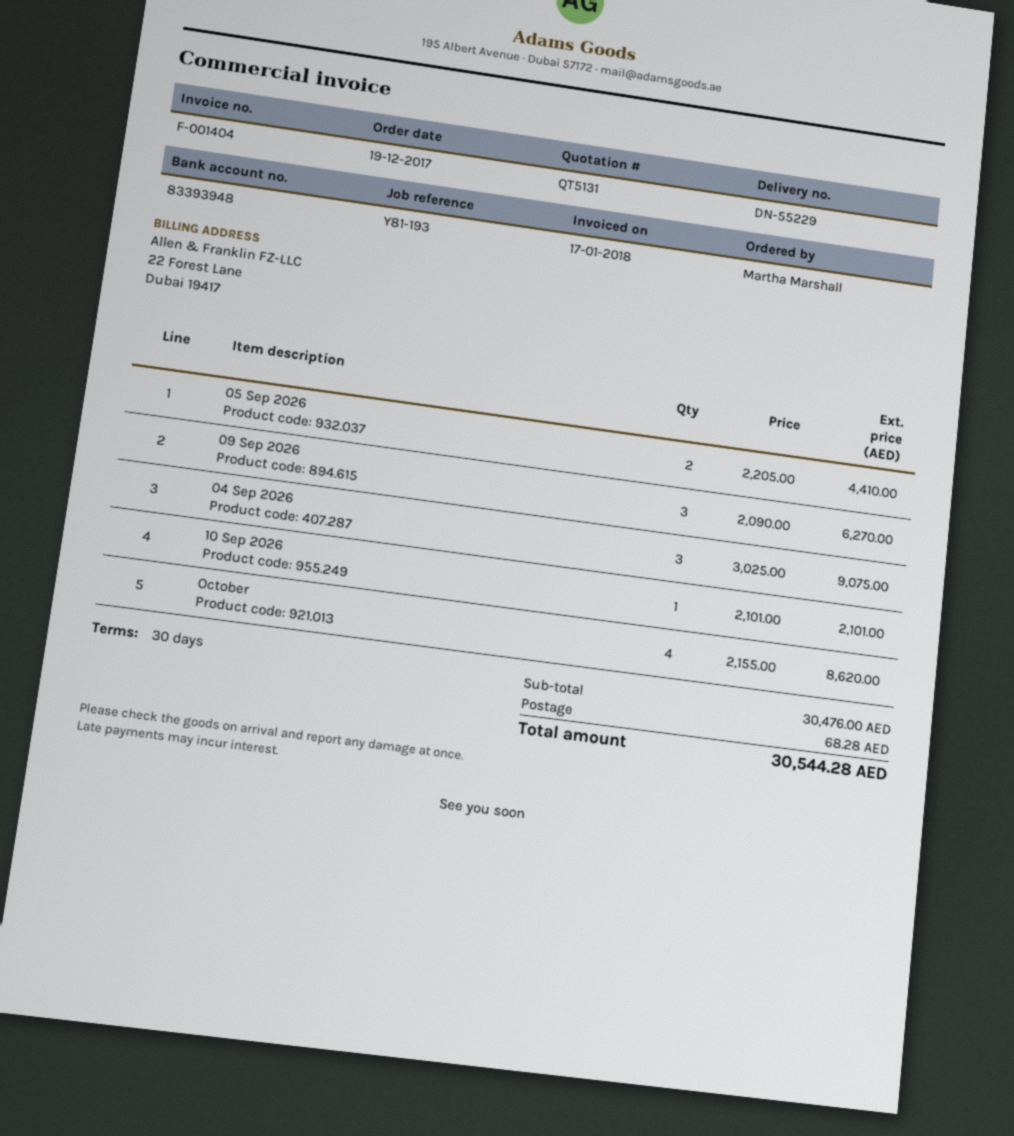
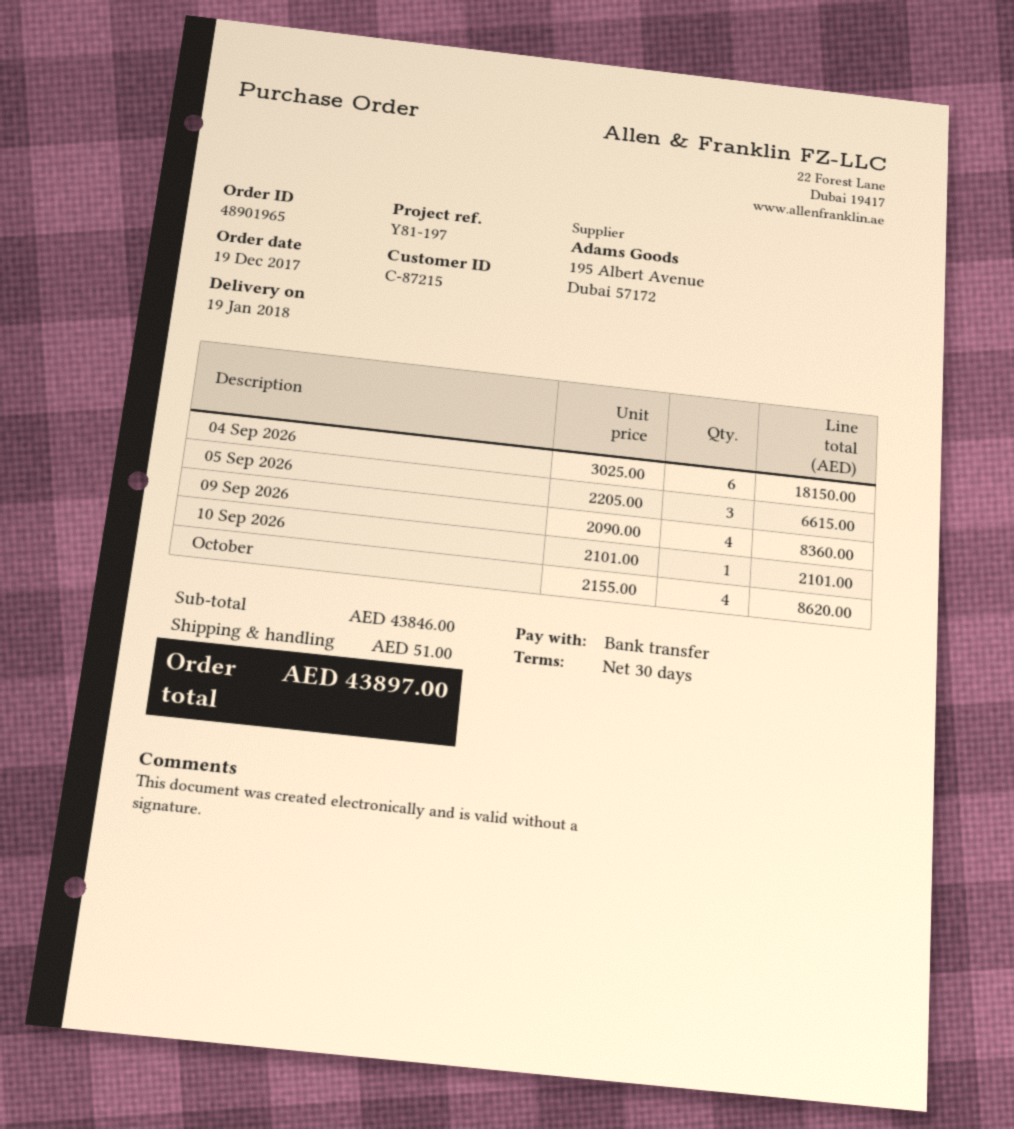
reference: Y81-193 -> Y81-197
05 Sep 2026: 2 x 2205.00 = 4410.00 -> 3 x 2205.00 = 6615.00
09 Sep 2026: 3 x 2090.00 = 6270.00 -> 4 x 2090.00 = 8360.00
04 Sep 2026: 3 x 3025.00 = 9075.00 -> 6 x 3025.00 = 18150.00
subtotal: 30476.00 -> 43846.00
shipping: 68.28 -> 51.00
total: 30544.28 -> 43897.00

